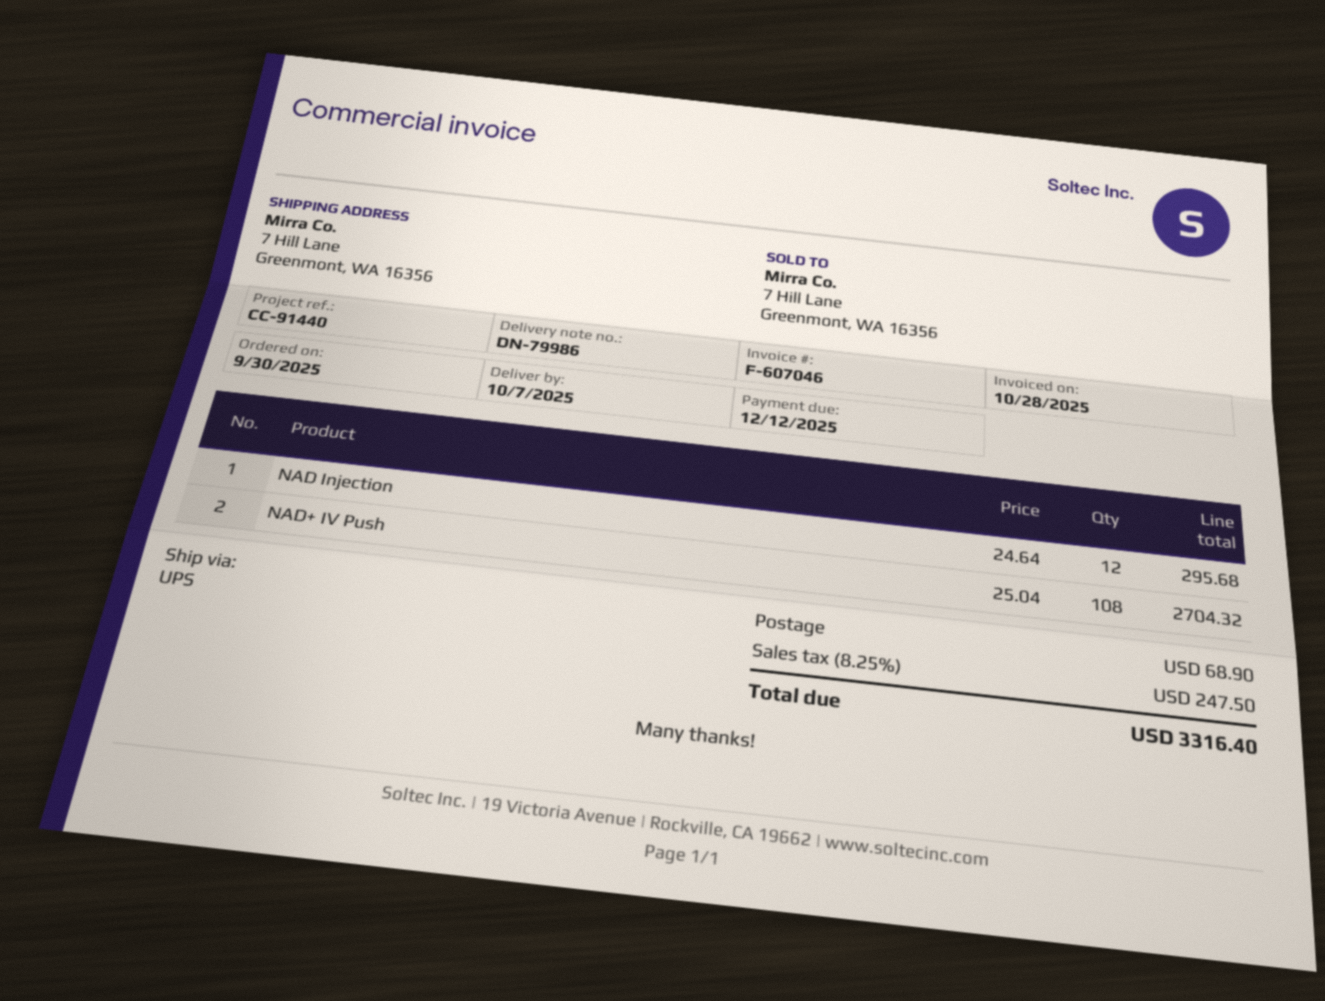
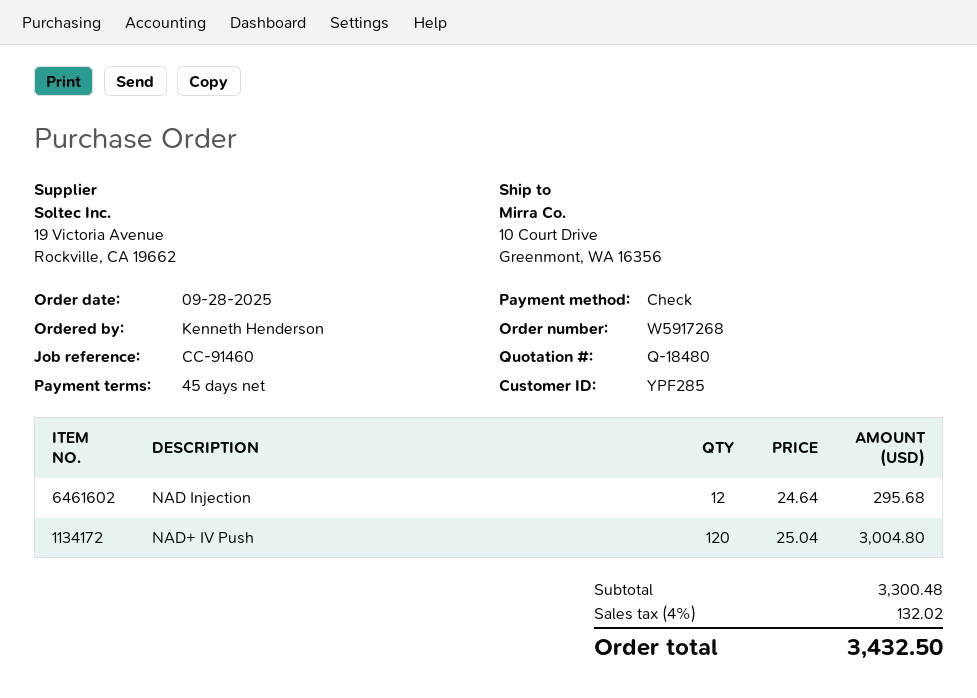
order date: 2025-09-30 -> 2025-09-28
reference: CC-91440 -> CC-91460
ship to: 7 Hill Lane, Greenmont, WA 16356 -> 10 Court Drive, Greenmont, WA 16356
NAD+ IV Push: 108 x 25.04 = 2704.32 -> 120 x 25.04 = 3004.80
shipping: 68.90 -> none
tax: 8.25% = 247.50 -> 4% = 132.02
total: 3316.40 -> 3432.50

